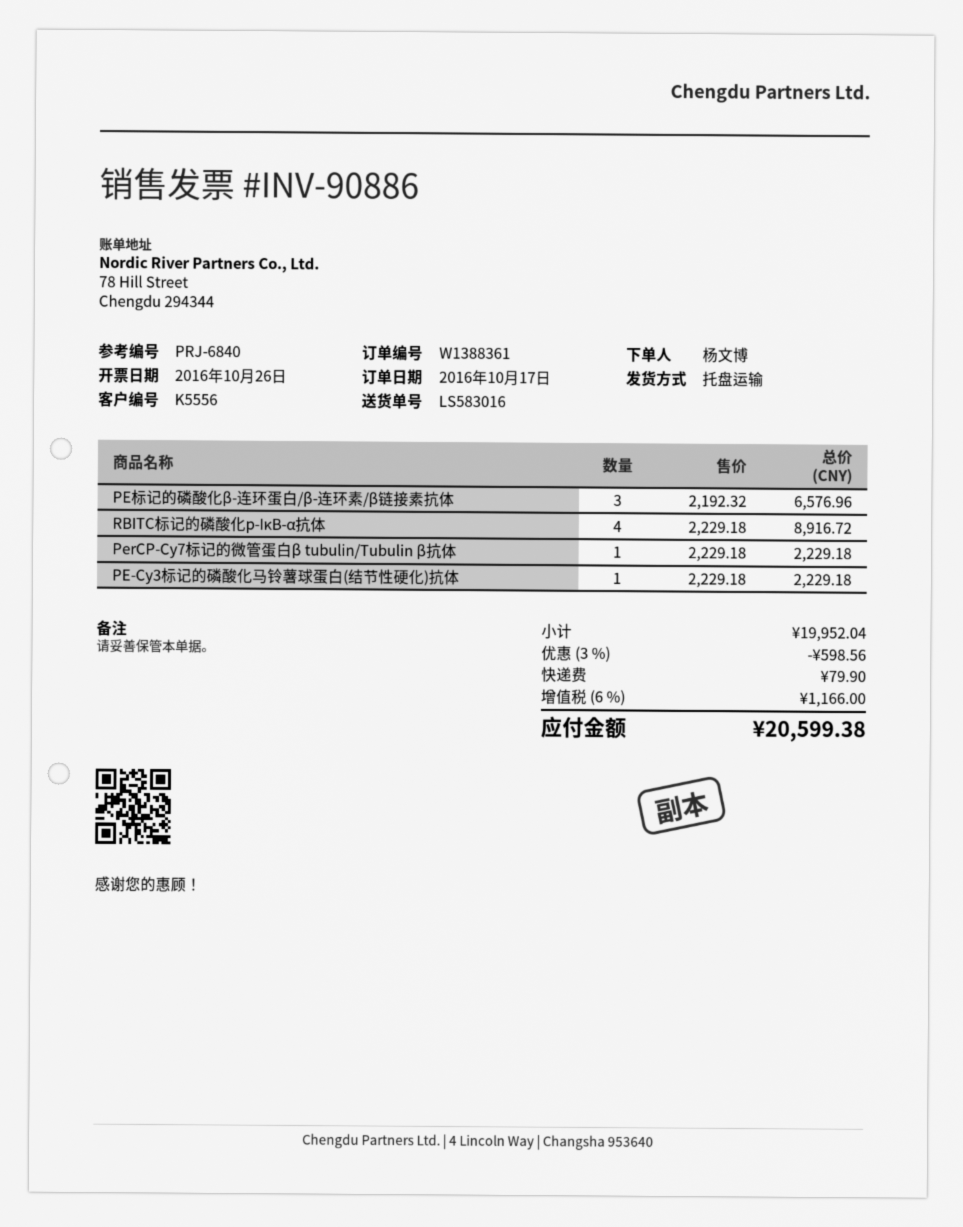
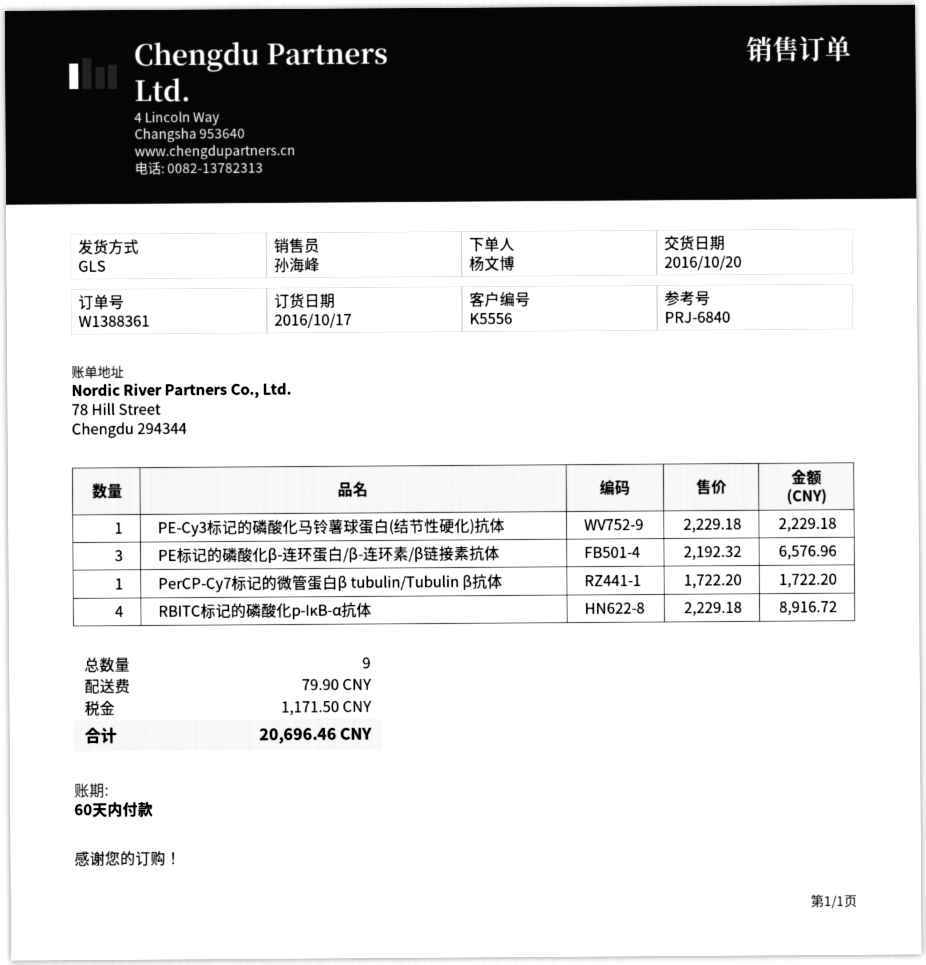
shipping method: pallet freight -> GLS
PerCP-Cy7标记的微管蛋白β tubulin/Tubulin β抗体: 1 x 2229.18 = 2229.18 -> 1 x 1722.20 = 1722.20
discount: 3% = 598.56 -> none
tax: 1166.00 -> 1171.50
total: 20599.38 -> 20696.46

